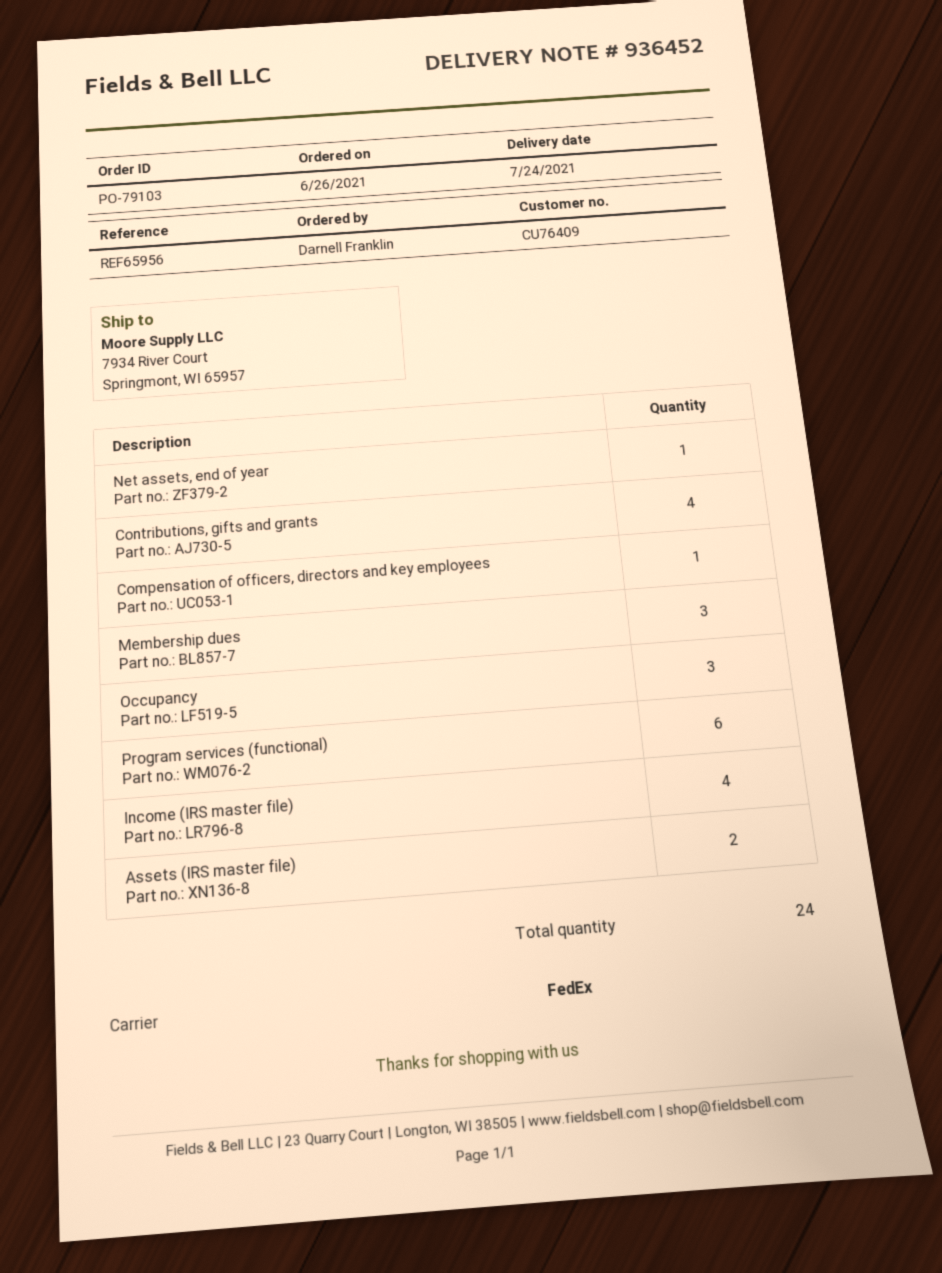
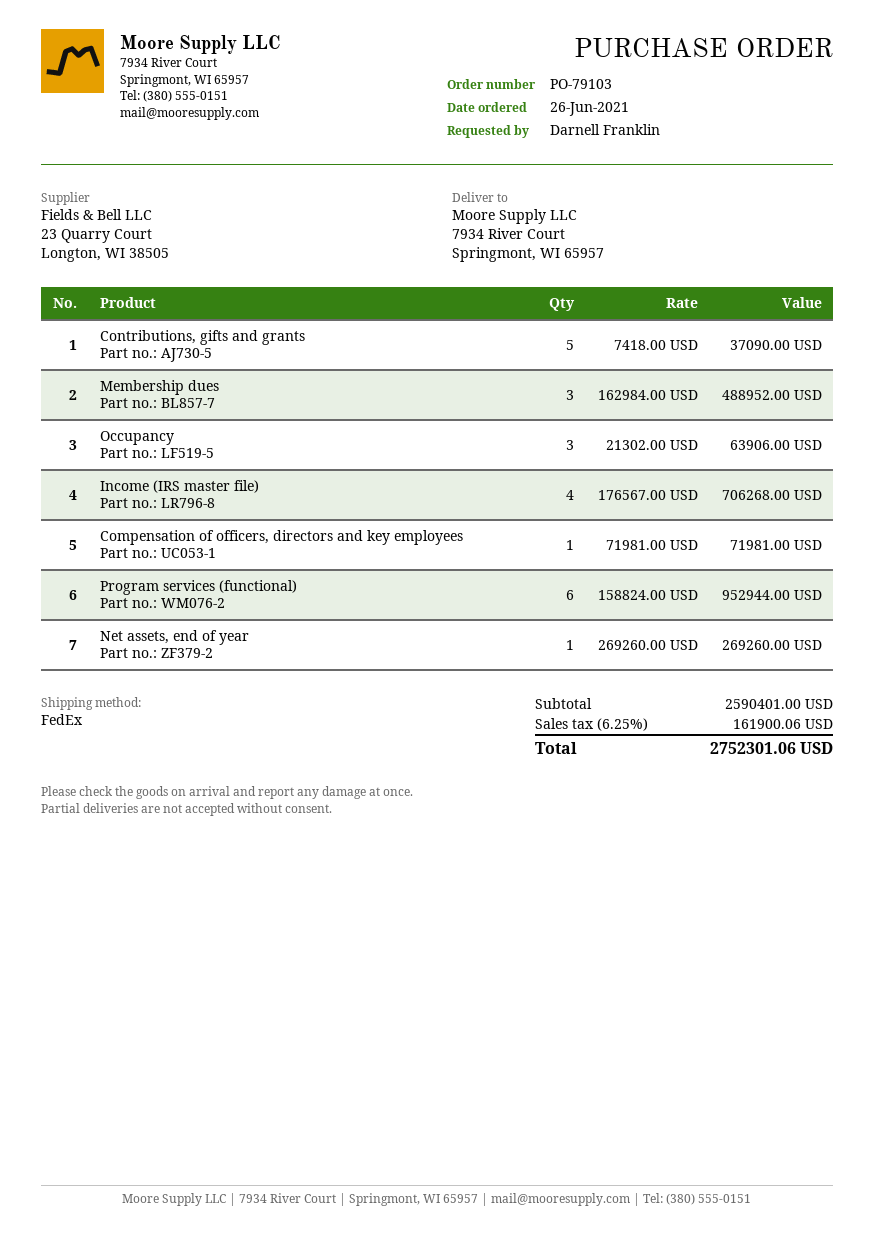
Contributions, gifts and grants: 4 -> 5
Assets (IRS master file): 2 -> none

